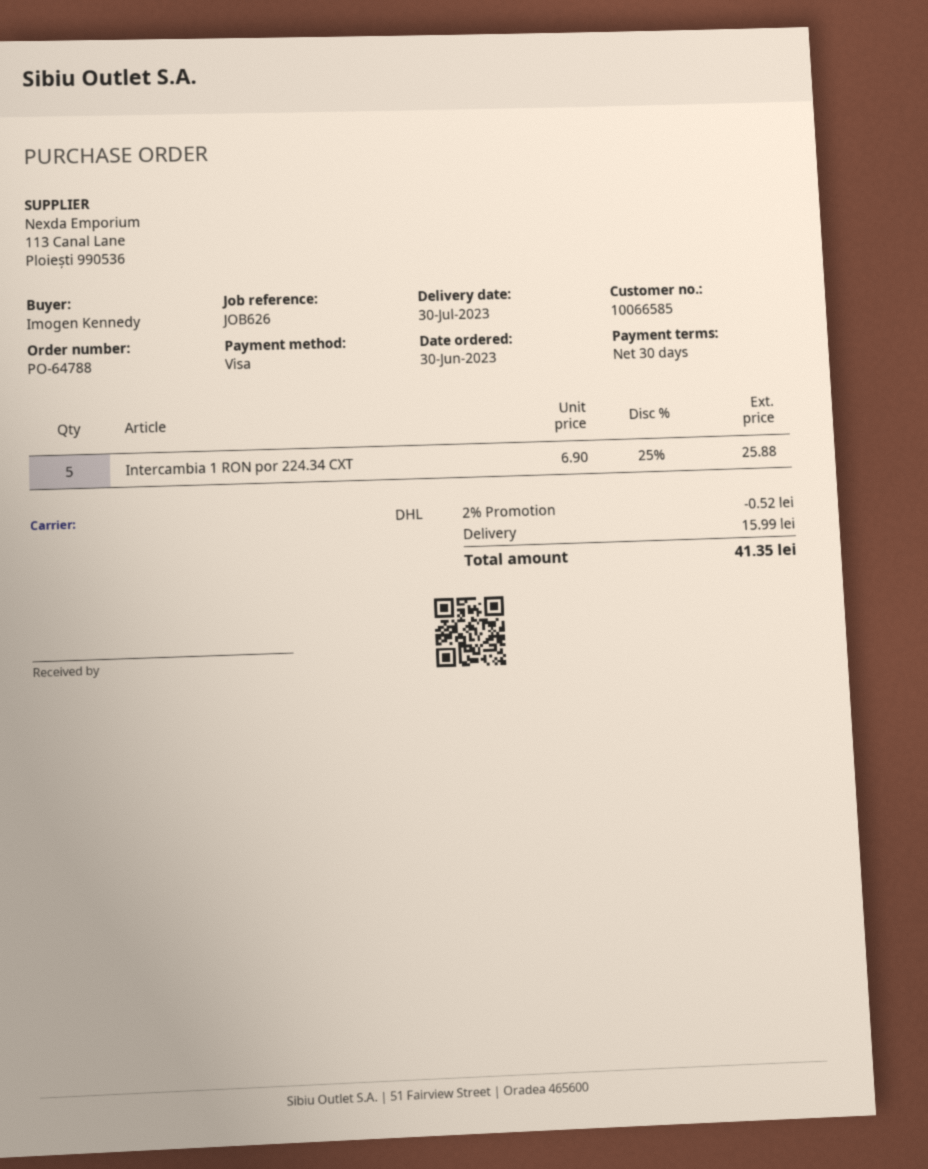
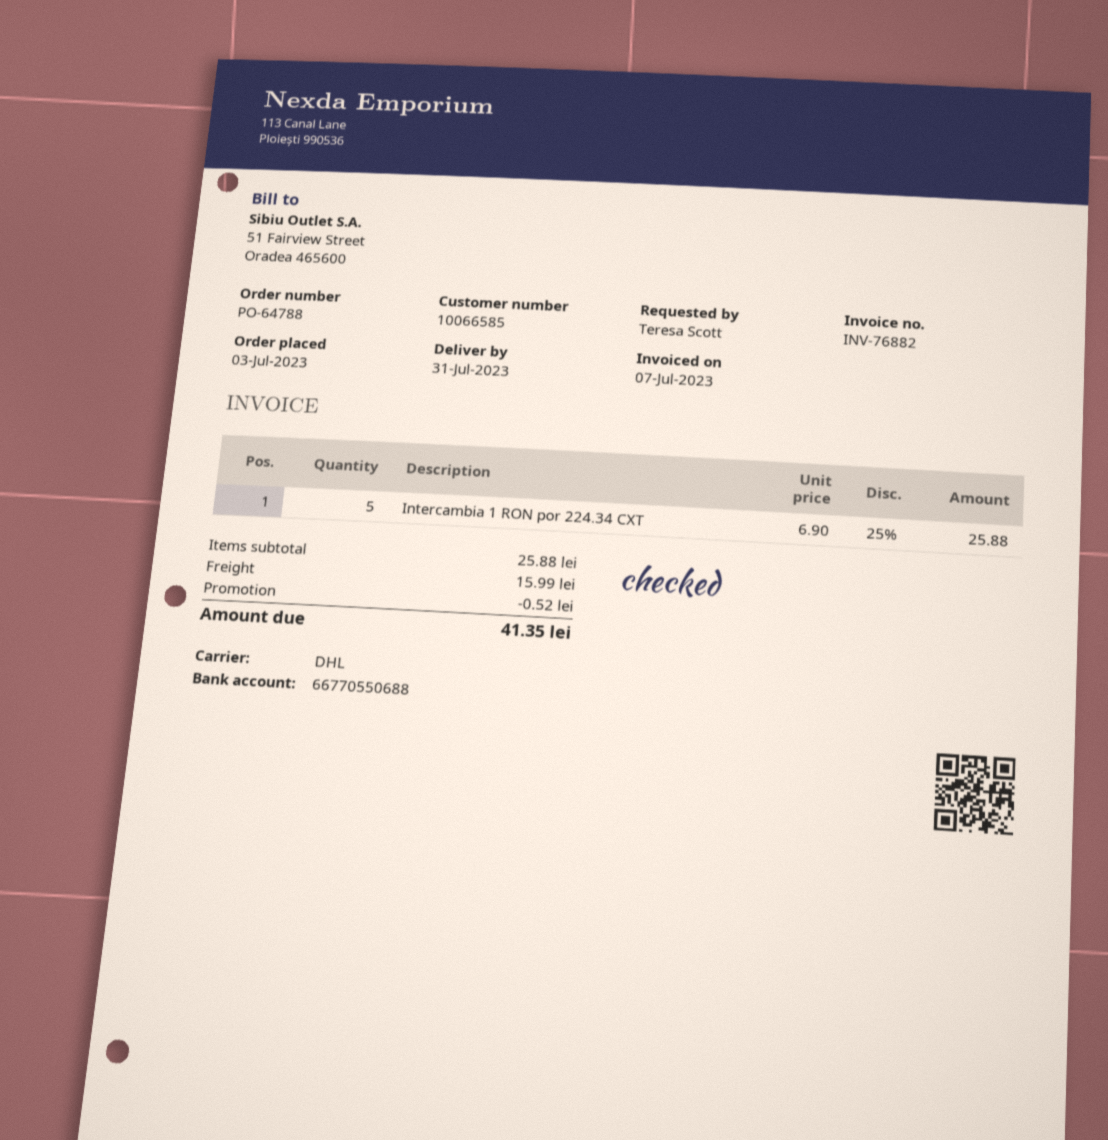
order date: 2023-06-30 -> 2023-07-03
delivery date: 2023-07-30 -> 2023-07-31
ordered by: Imogen Kennedy -> Teresa Scott

